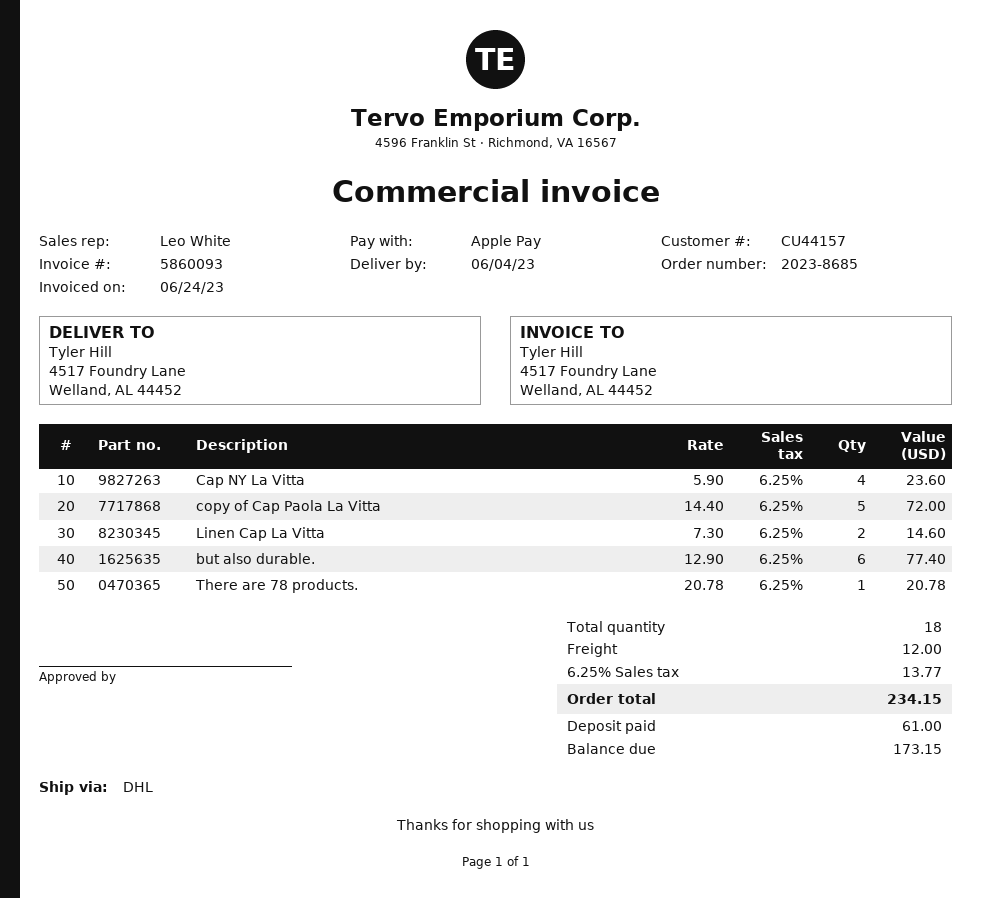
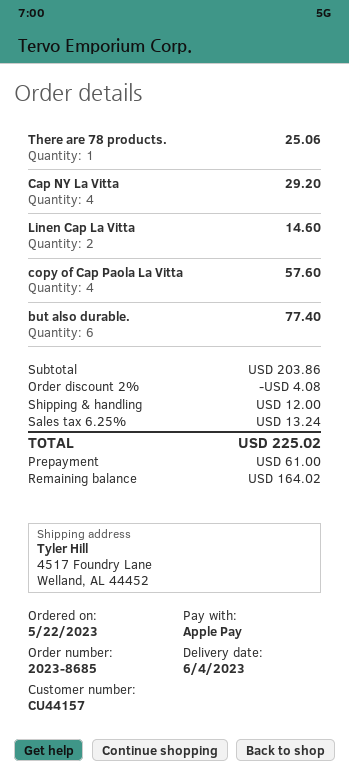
Cap NY La Vitta: 4 for 23.60 -> 4 for 29.20
copy of Cap Paola La Vitta: 5 for 72.00 -> 4 for 57.60
There are 78 products.: 1 for 20.78 -> 1 for 25.06
discount: none -> 2% = 4.08
tax: 6.25% = 13.77 -> 6.25% = 13.24
total: 234.15 -> 225.02
balance: 173.15 -> 164.02

